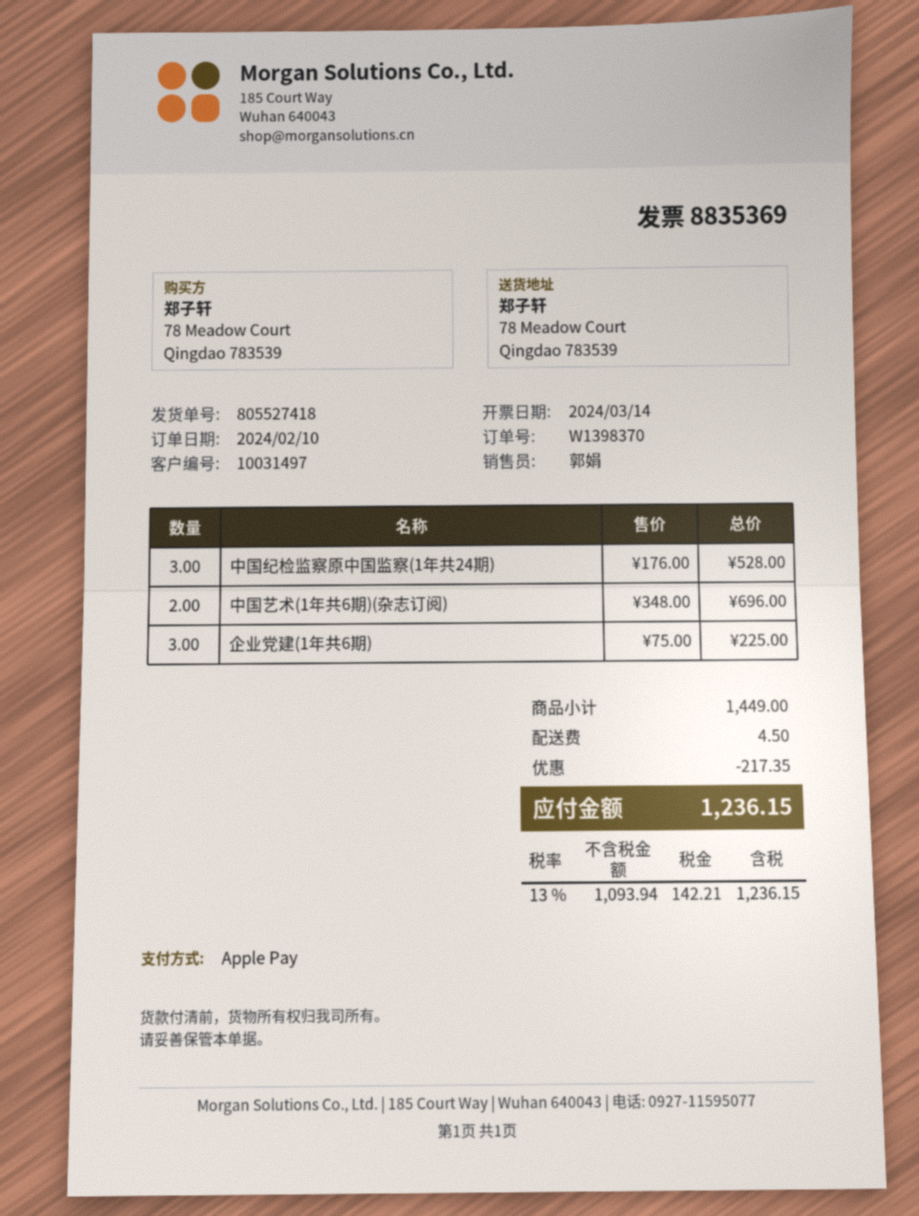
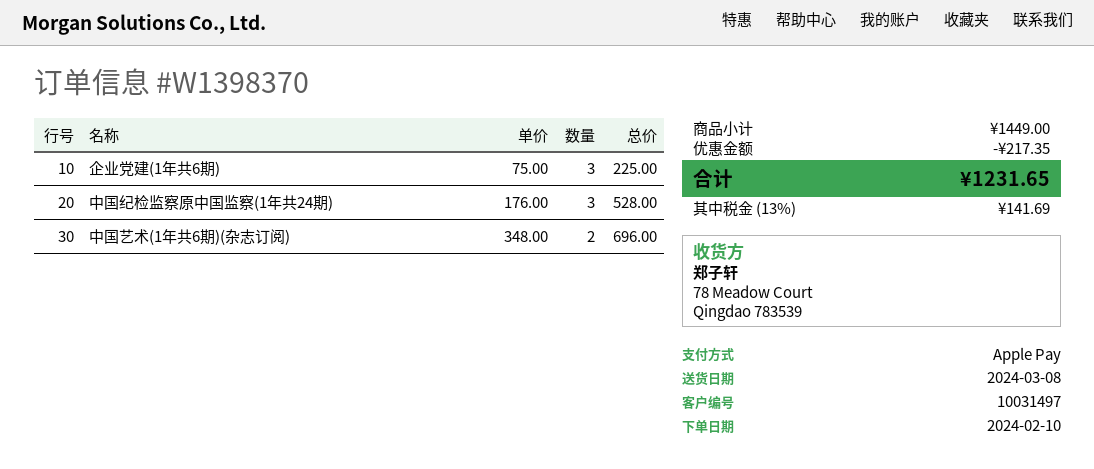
shipping: 4.50 -> none
tax: 13% = 142.21 -> 13% = 141.69
total: 1236.15 -> 1231.65

